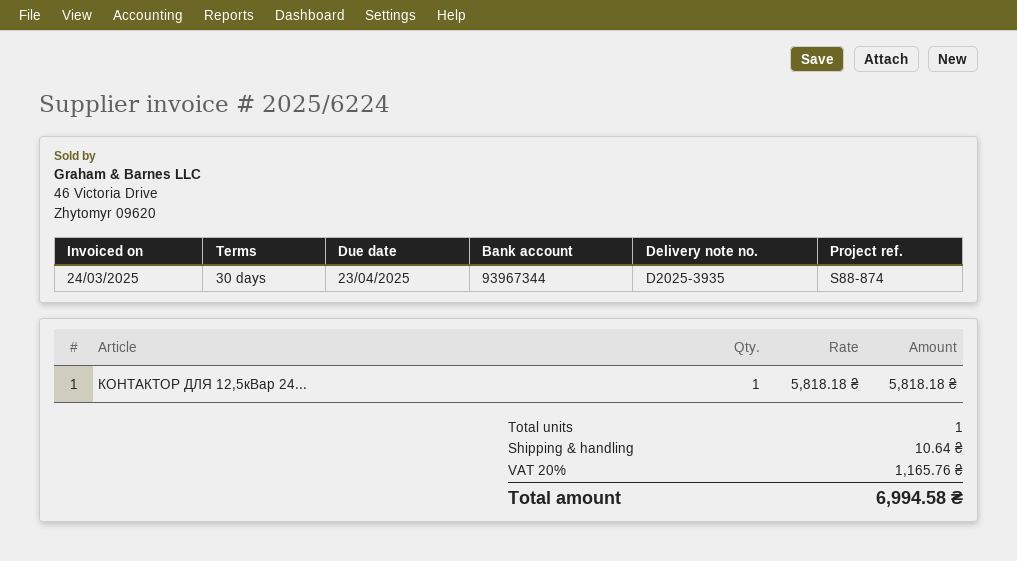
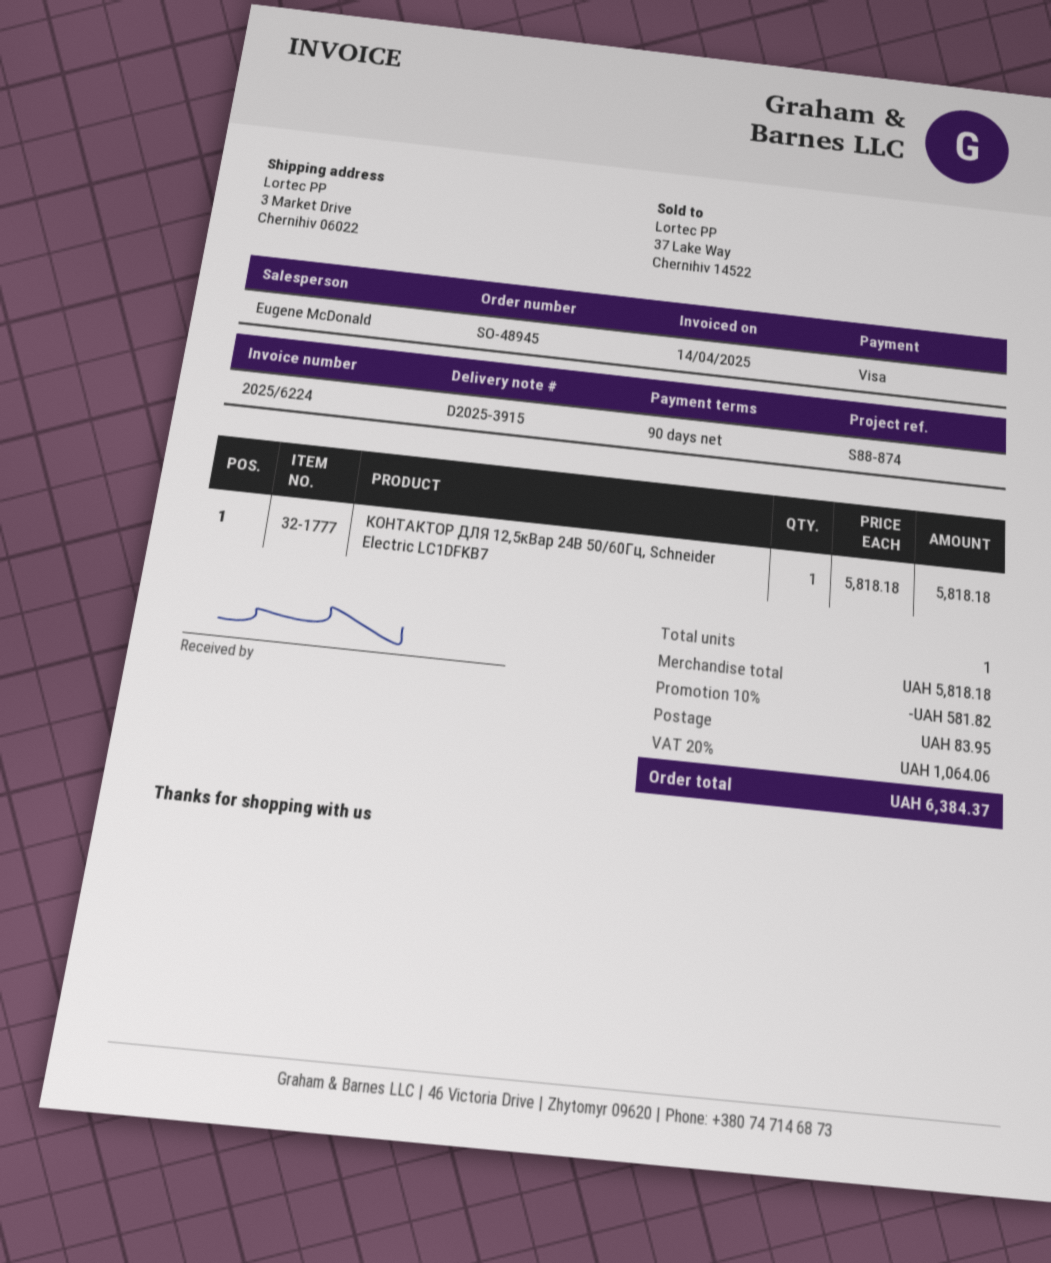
delivery note number: D2025-3935 -> D2025-3915
invoice date: 2025-03-24 -> 2025-04-14
payment terms: 30 days -> 90 days
discount: none -> 10% = 581.82
shipping: 10.64 -> 83.95
tax: 20% = 1165.76 -> 20% = 1064.06
total: 6994.58 -> 6384.37

